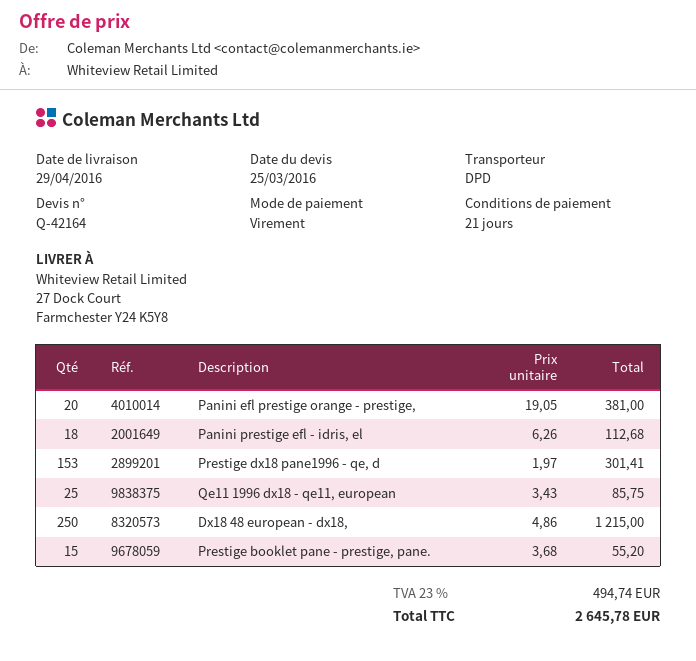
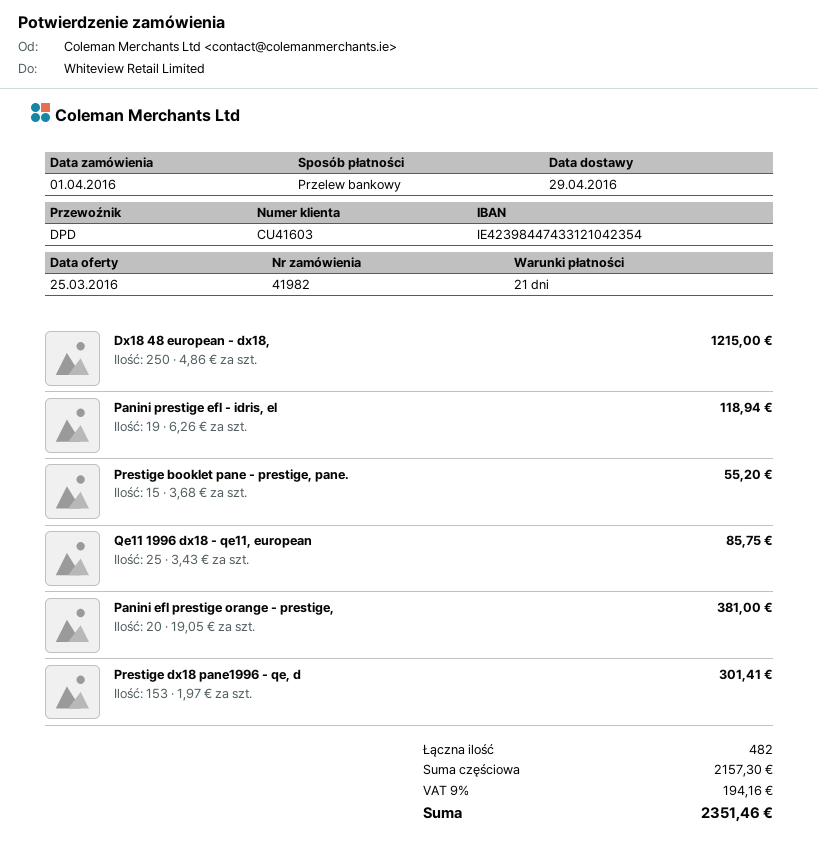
Panini prestige efl - idris, el: 18 x 6.26 = 112.68 -> 19 x 6.26 = 118.94
tax: 23% = 494.74 -> 9% = 194.16
total: 2645.78 -> 2351.46

